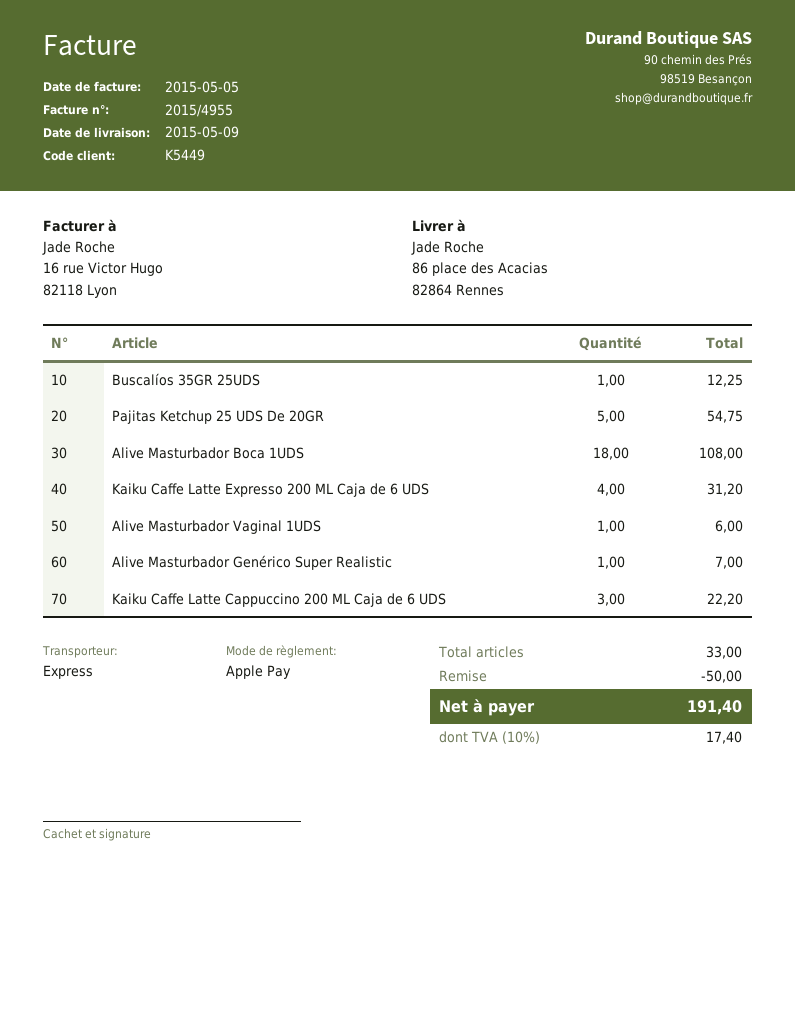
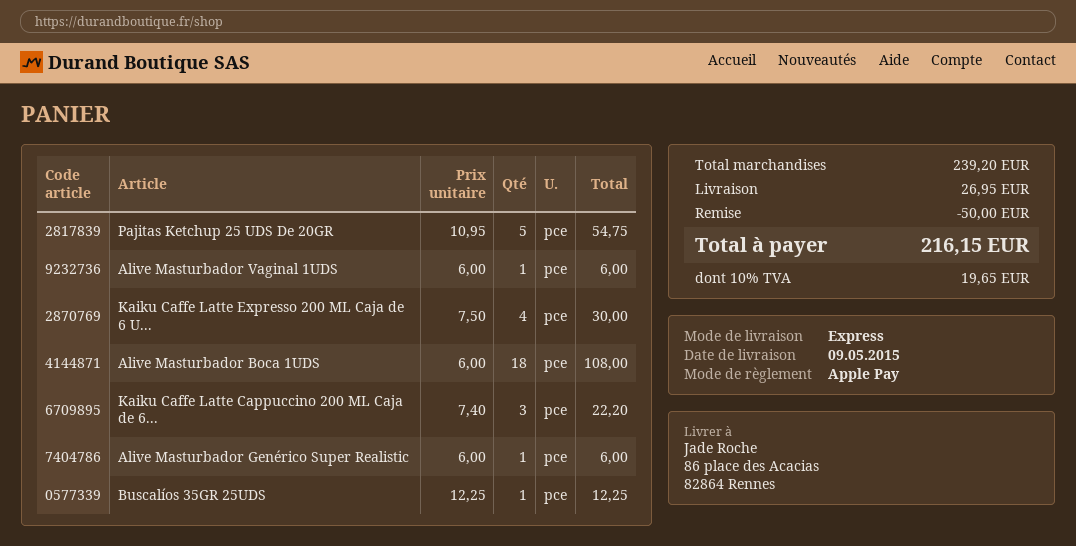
Kaiku Caffe Latte Expresso 200 ML Caja de 6 UDS: 4 for 31.20 -> 4 for 30.00
Alive Masturbador Genérico Super Realistic: 1 for 7.00 -> 1 for 6.00
shipping: none -> 26.95
tax: 10% = 17.40 -> 10% = 19.65
total: 191.40 -> 216.15

